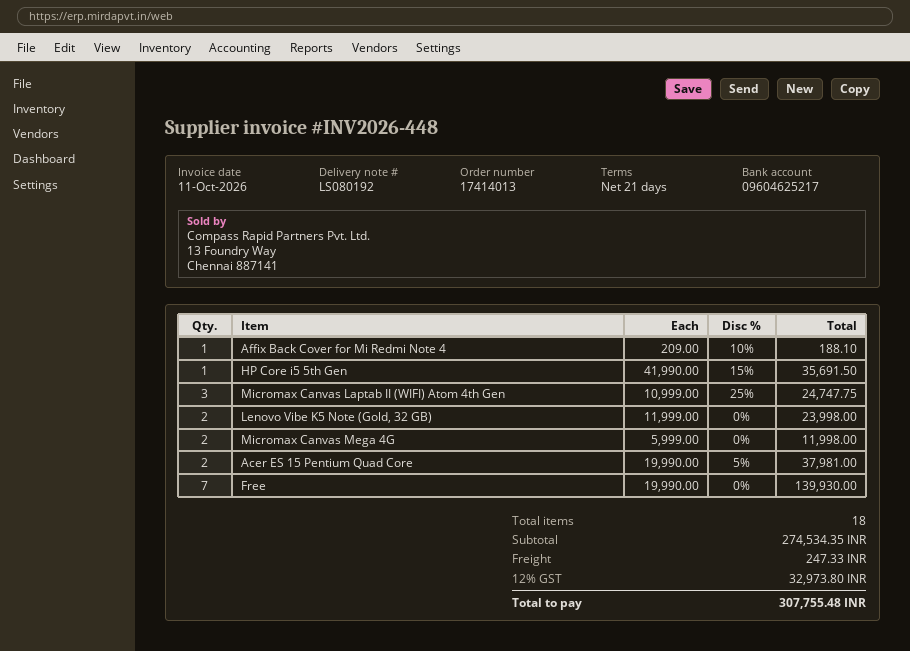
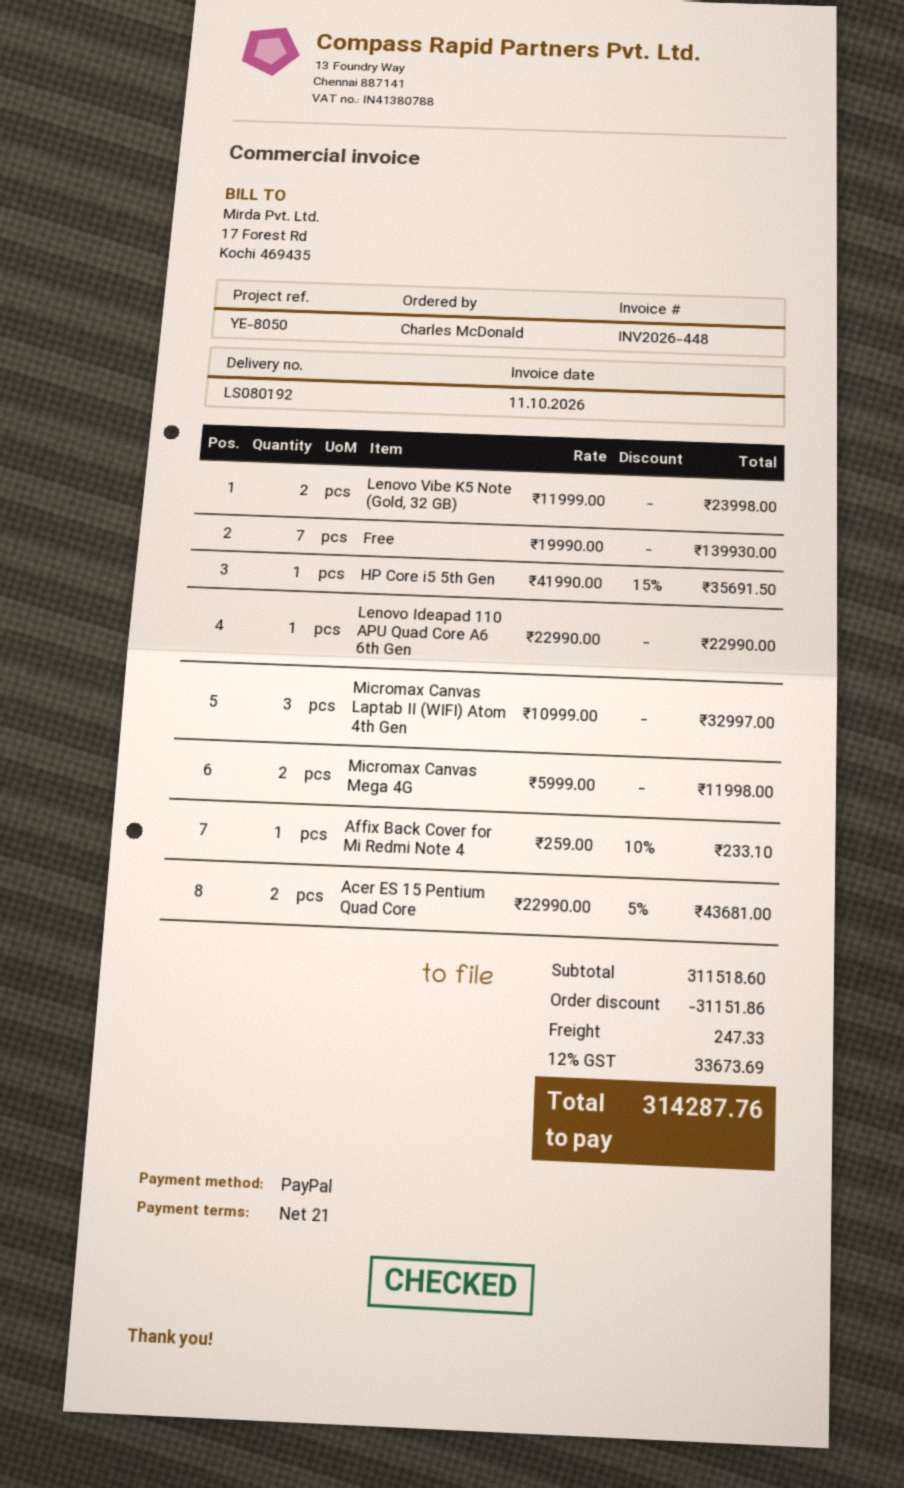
Affix Back Cover for Mi Redmi Note 4: 1 x 209.00 - 10% = 188.10 -> 1 x 259.00 - 10% = 233.10
Micromax Canvas Laptab II (WIFI) Atom 4th Gen: 3 x 10999.00 - 25% = 24747.75 -> 3 x 10999.00 = 32997.00
Acer ES 15 Pentium Quad Core: 2 x 19990.00 - 5% = 37981.00 -> 2 x 22990.00 - 5% = 43681.00
Lenovo Ideapad 110 APU Quad Core A6 6th Gen: none -> 1 x 22990.00 = 22990.00
subtotal: 274534.35 -> 311518.60
discount: none -> 31151.86
tax: 12% = 32973.80 -> 12% = 33673.69
total: 307755.48 -> 314287.76

